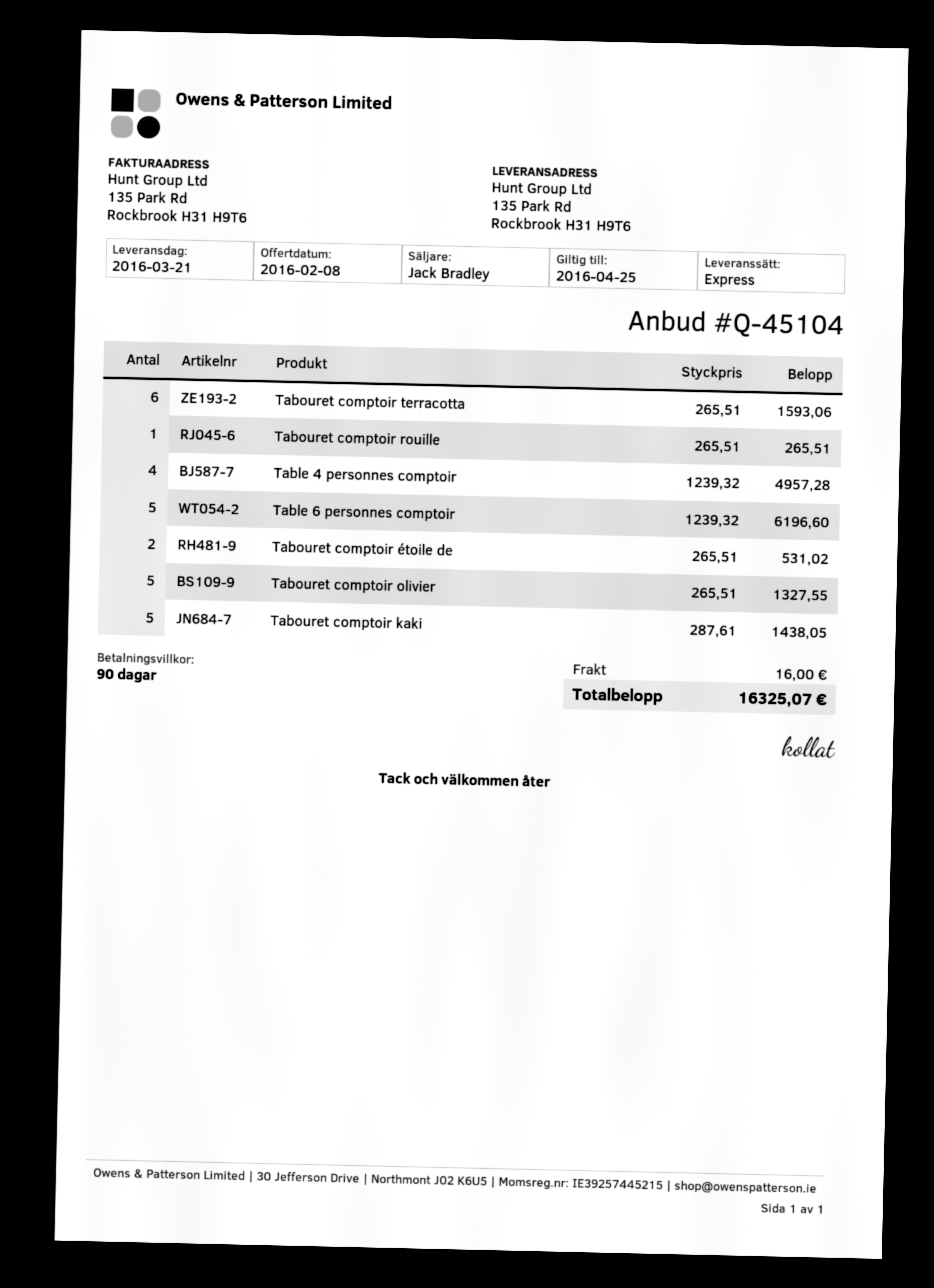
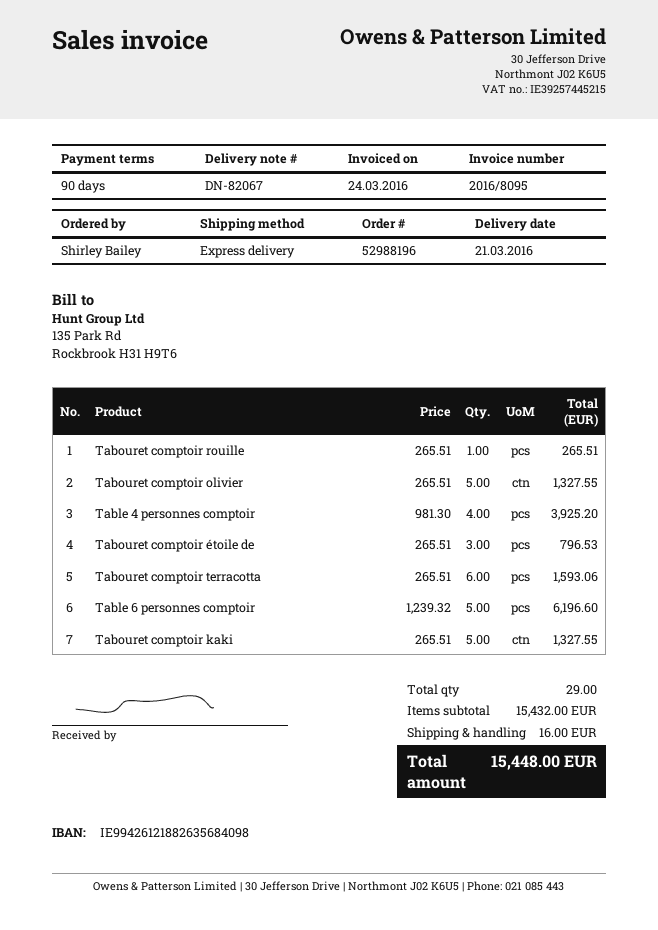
Table 4 personnes comptoir: 4 x 1239.32 = 4957.28 -> 4 x 981.30 = 3925.20
Tabouret comptoir étoile de: 2 x 265.51 = 531.02 -> 3 x 265.51 = 796.53
Tabouret comptoir kaki: 5 x 287.61 = 1438.05 -> 5 x 265.51 = 1327.55
total: 16325.07 -> 15448.00

